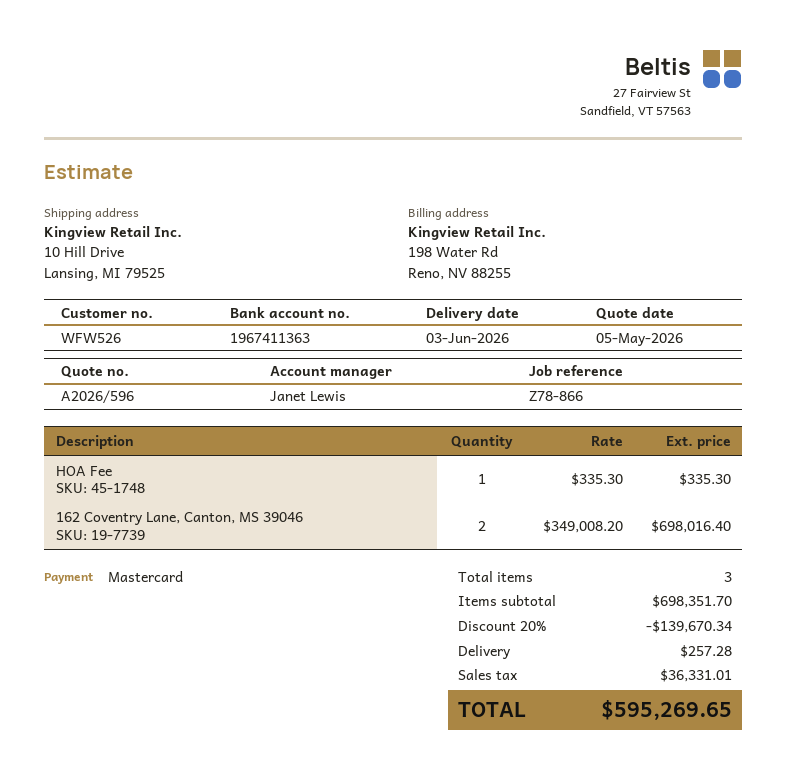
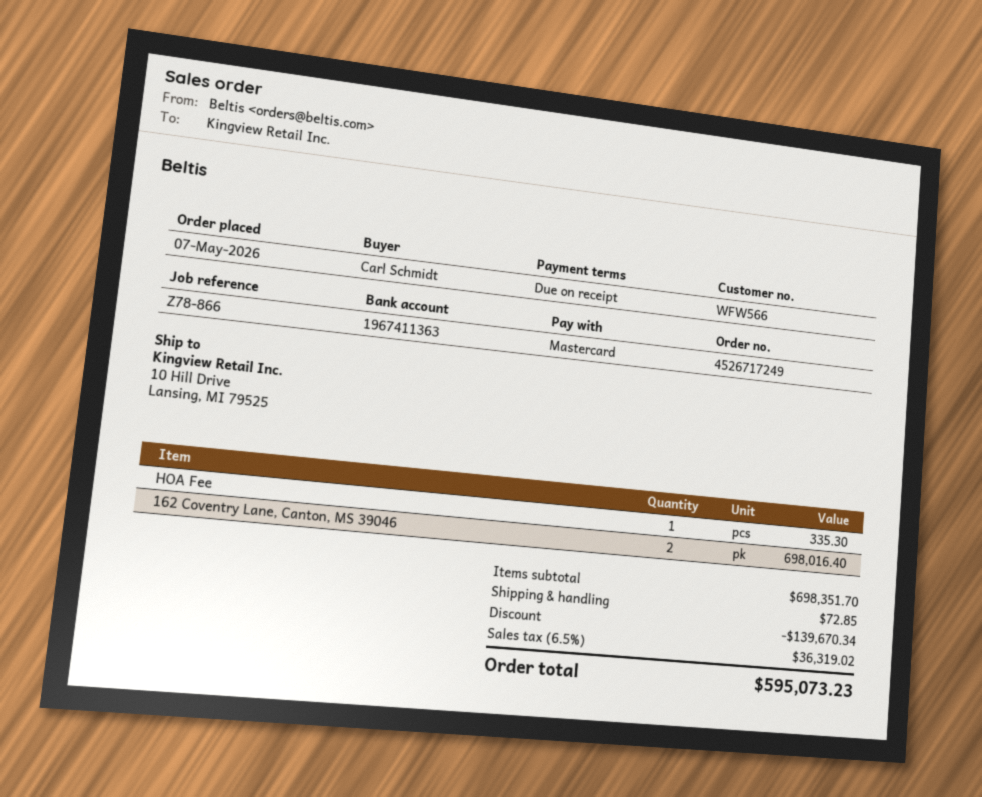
customer number: WFW526 -> WFW566
shipping: 257.28 -> 72.85
tax: 36331.01 -> 36319.02
total: 595269.65 -> 595073.23

